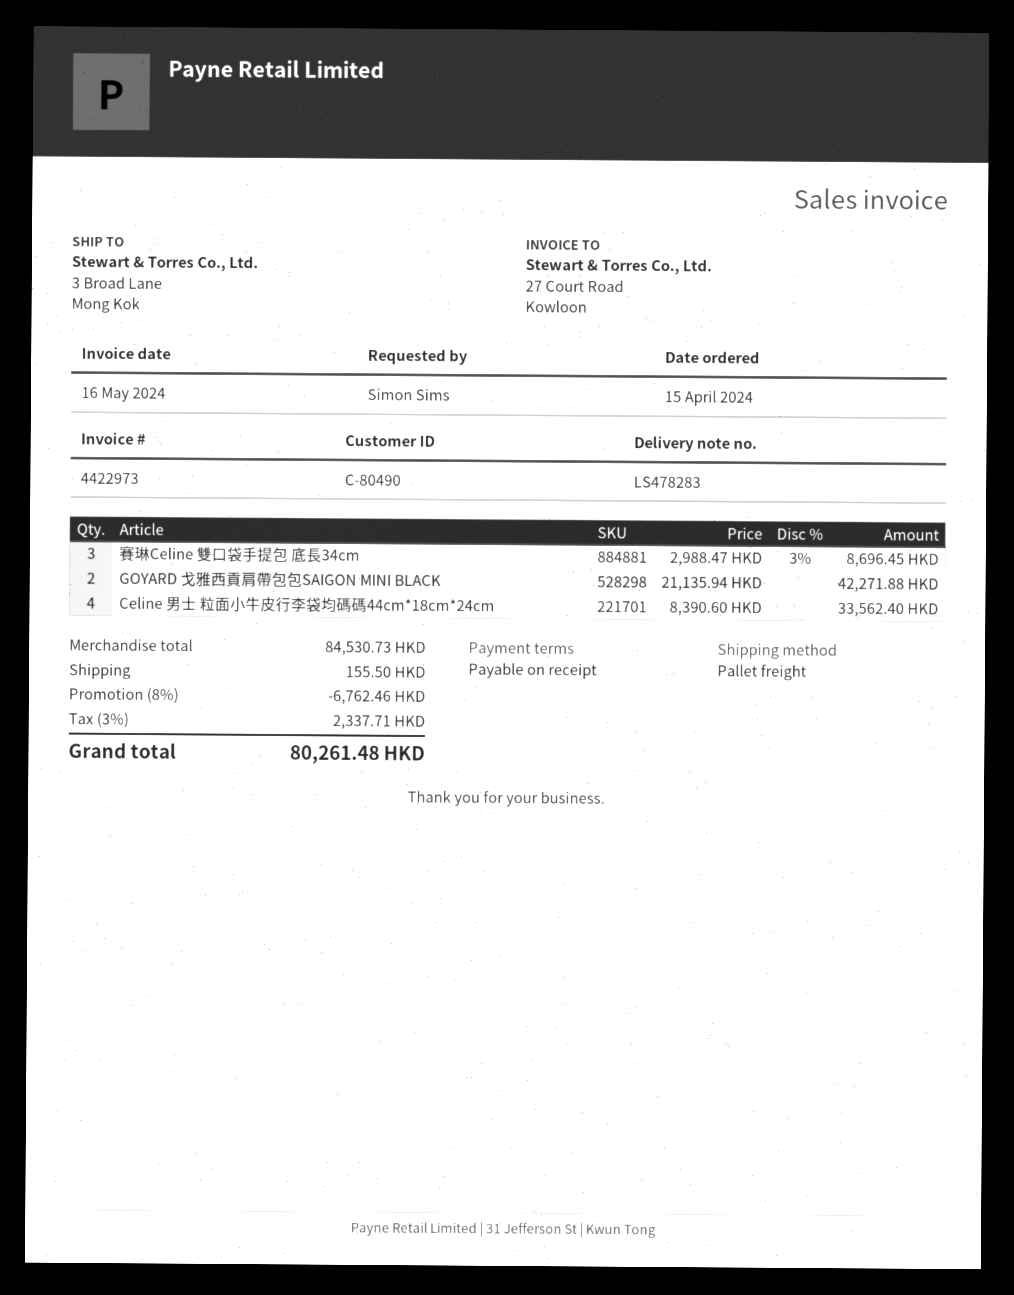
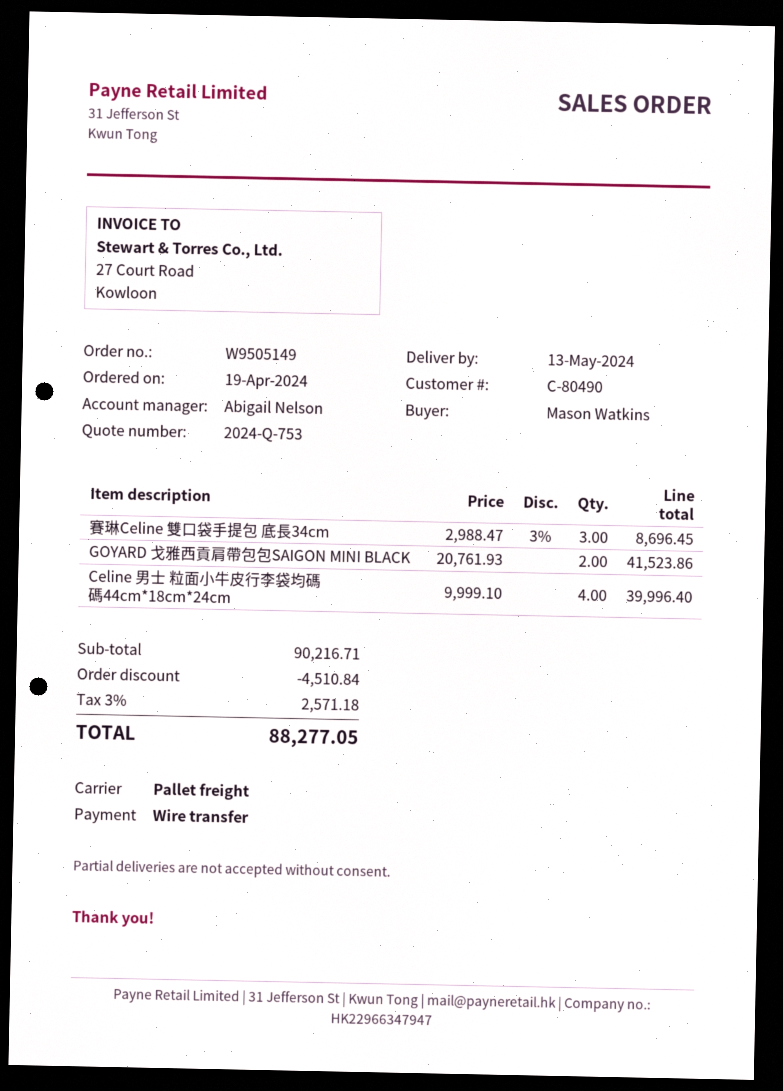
order date: 2024-04-15 -> 2024-04-19
ordered by: Simon Sims -> Mason Watkins
GOYARD 戈雅西貢肩帶包包SAIGON MINI BLACK: 2 x 21135.94 = 42271.88 -> 2 x 20761.93 = 41523.86
Celine 男士 粒面小牛皮行李袋均碼碼44cm*18cm*24cm: 4 x 8390.60 = 33562.40 -> 4 x 9999.10 = 39996.40
subtotal: 84530.73 -> 90216.71
discount: 6762.46 -> 4510.84
shipping: 155.50 -> none
tax: 3% = 2337.71 -> 3% = 2571.18
total: 80261.48 -> 88277.05

